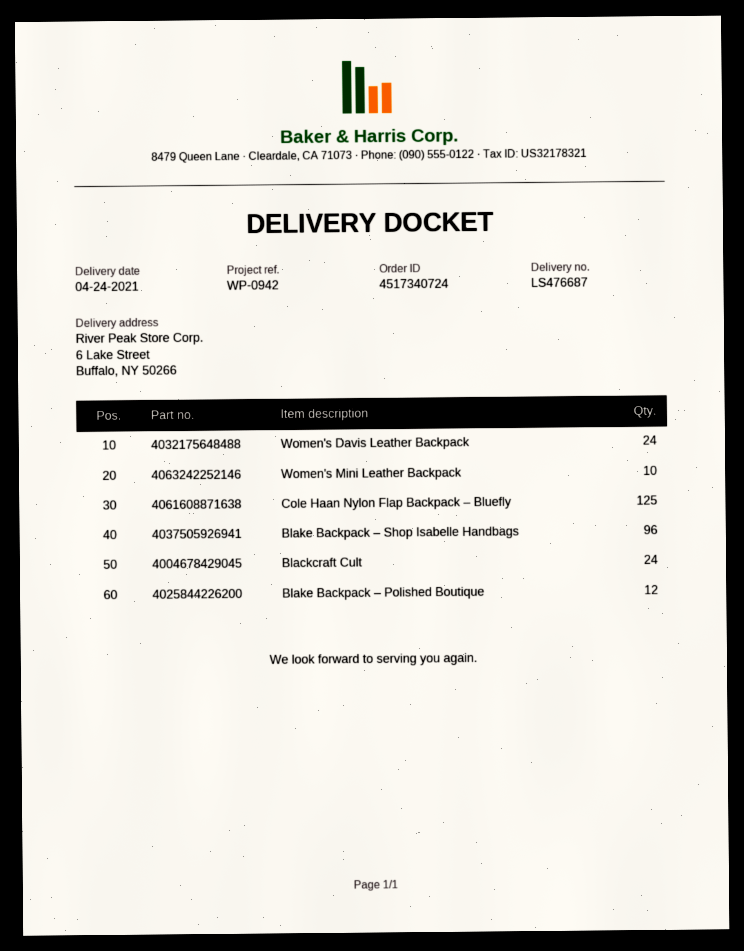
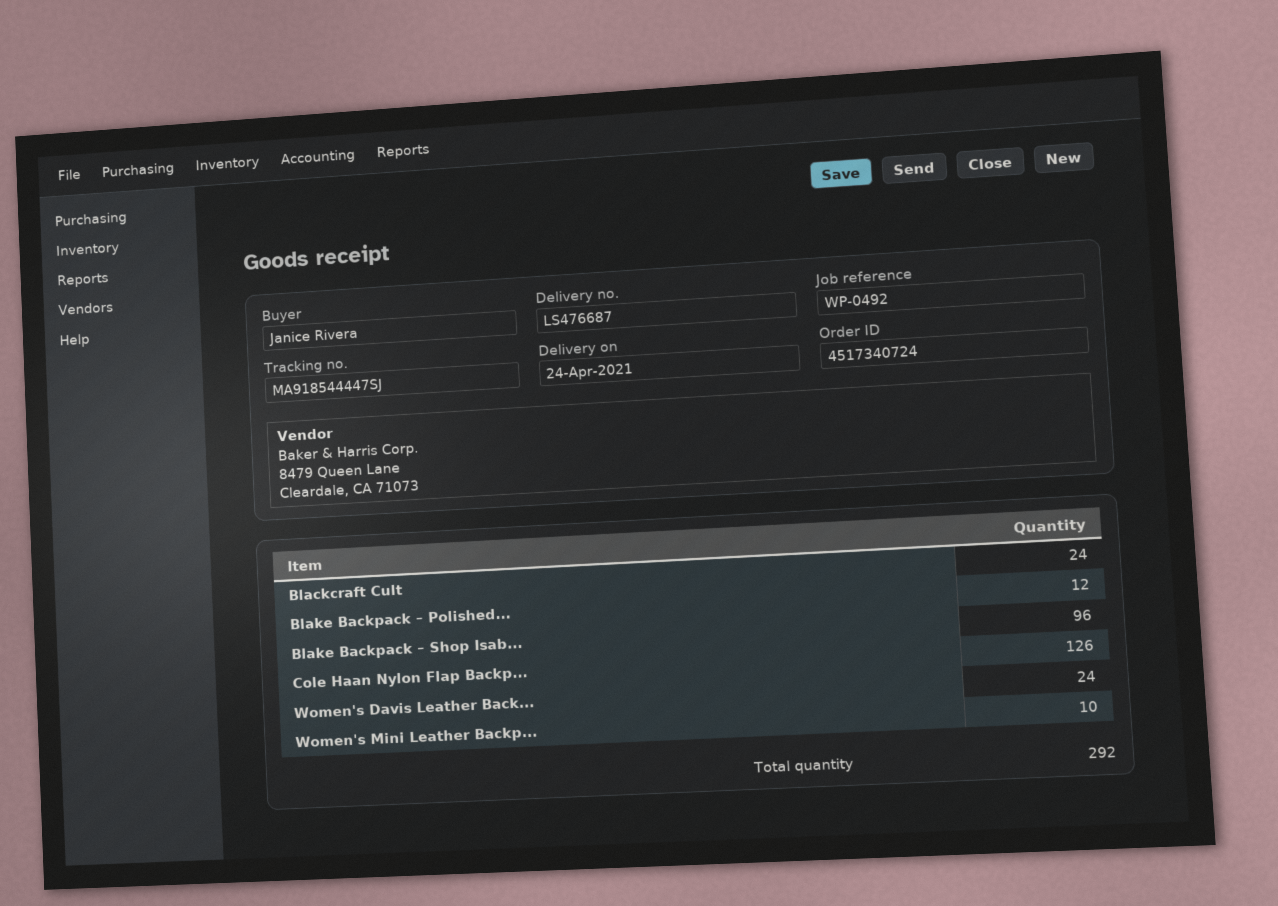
reference: WP-0942 -> WP-0492
Cole Haan Nylon Flap Backpack – Bluefly: 125 -> 126

